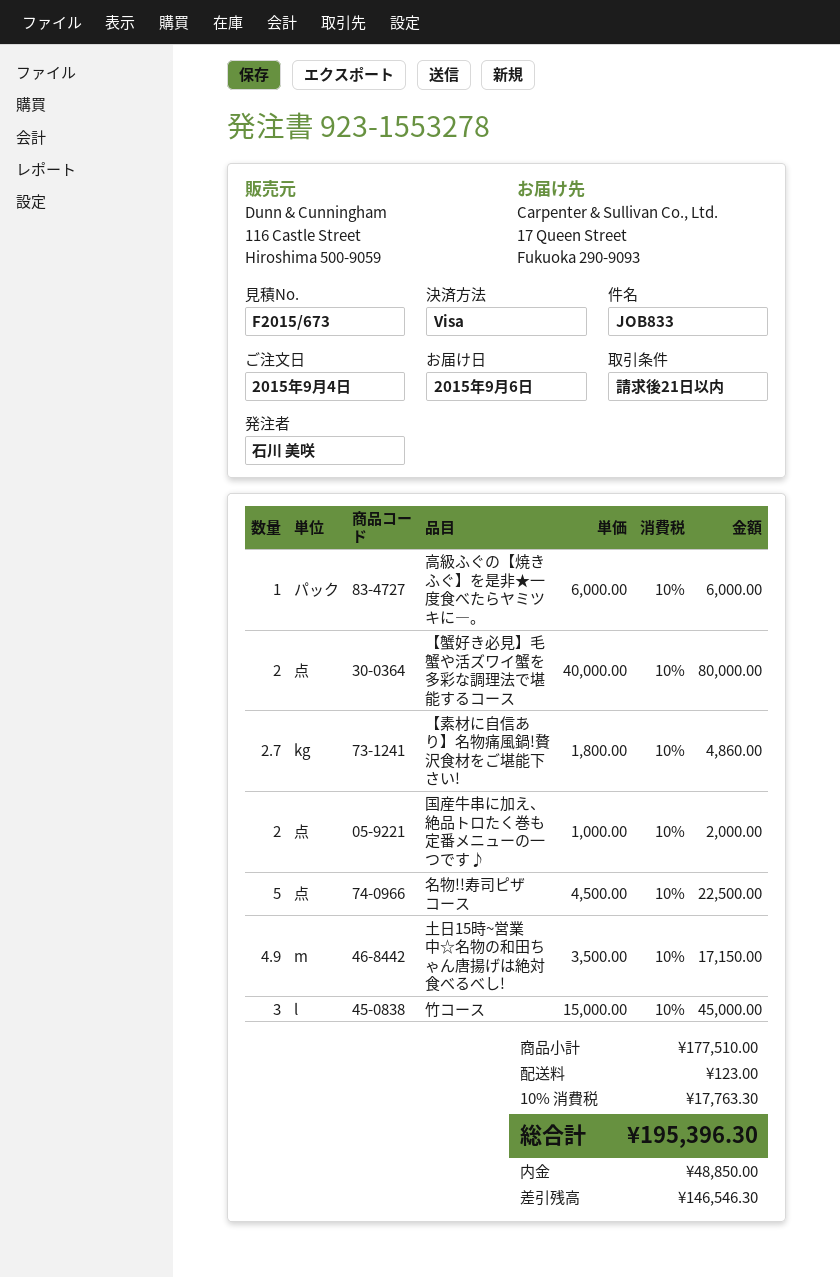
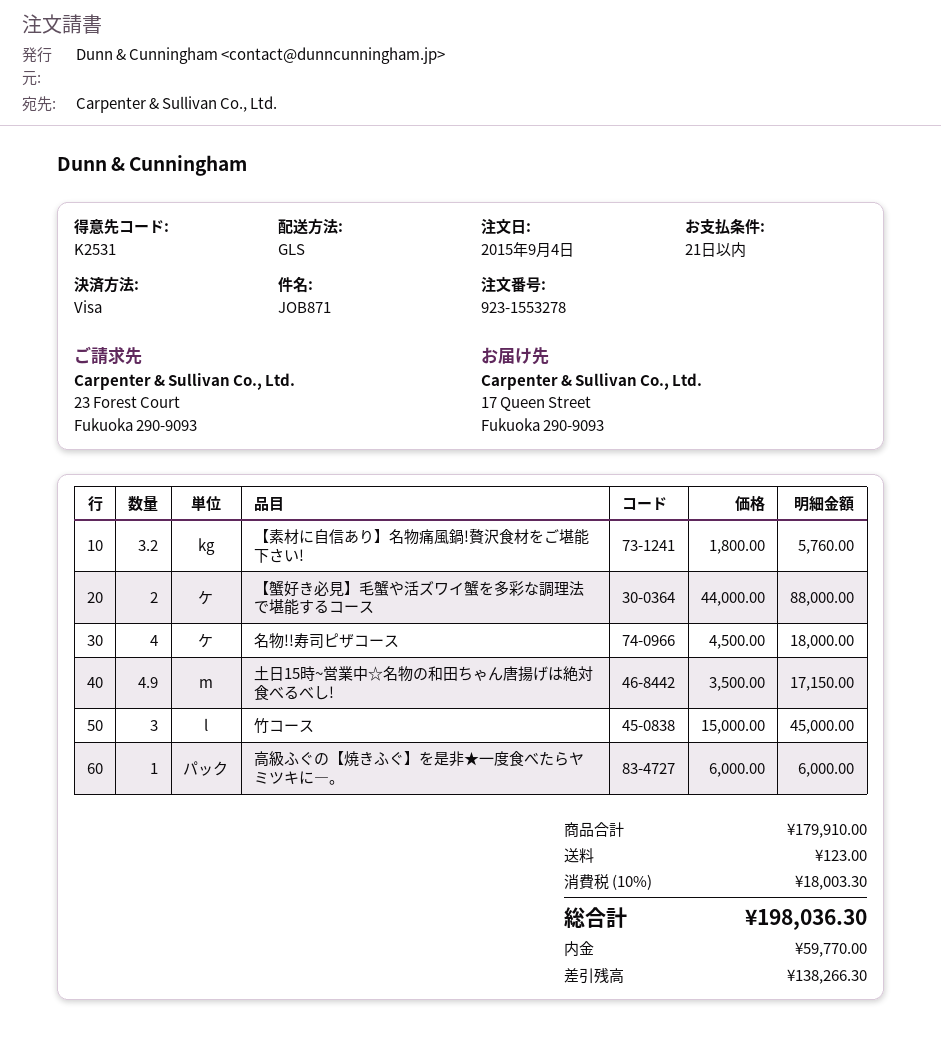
reference: JOB833 -> JOB871
【蟹好き必見】毛蟹や活ズワイ蟹を多彩な調理法で堪能するコース: 2 x 40000.00 = 80000.00 -> 2 x 44000.00 = 88000.00
【素材に自信あり】名物痛風鍋!贅沢食材をご堪能下さい!: 2.7 x 1800.00 = 4860.00 -> 3.2 x 1800.00 = 5760.00
国産牛串に加え、絶品トロたく巻も定番メニューの一つです♪: 2 x 1000.00 = 2000.00 -> none
名物!!寿司ピザコース: 5 x 4500.00 = 22500.00 -> 4 x 4500.00 = 18000.00
subtotal: 177510.00 -> 179910.00
tax: 10% = 17763.30 -> 10% = 18003.30
total: 195396.30 -> 198036.30
deposit: 48850.00 -> 59770.00
balance: 146546.30 -> 138266.30

